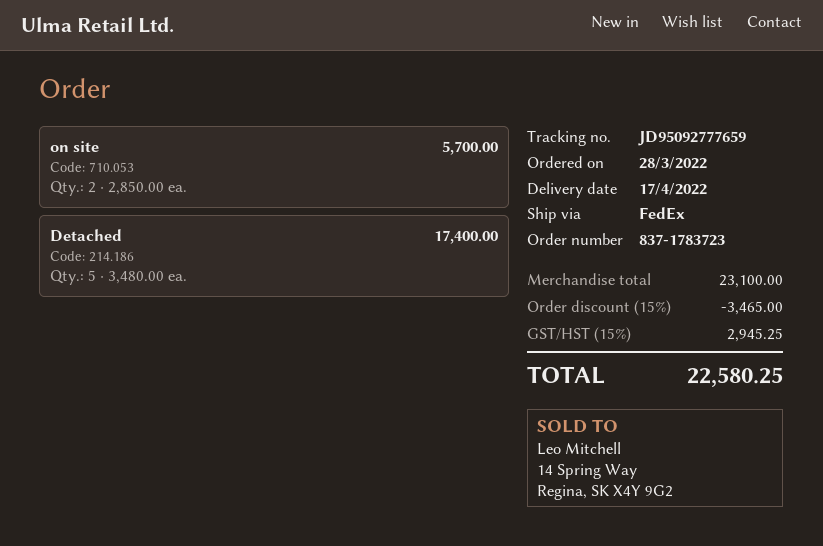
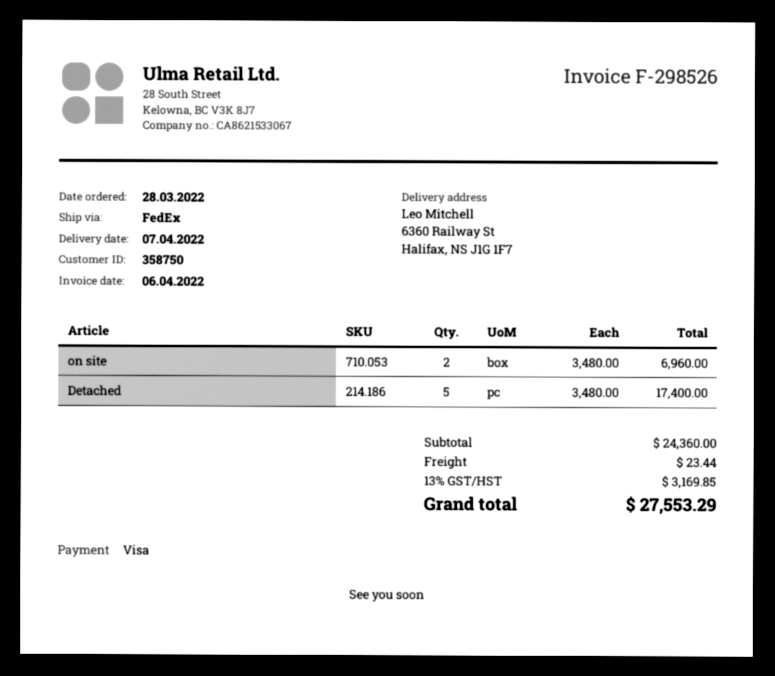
delivery date: 2022-04-17 -> 2022-04-07
on site: 2 x 2850.00 = 5700.00 -> 2 x 3480.00 = 6960.00
subtotal: 23100.00 -> 24360.00
discount: 15% = 3465.00 -> none
shipping: none -> 23.44
tax: 15% = 2945.25 -> 13% = 3169.85
total: 22580.25 -> 27553.29

